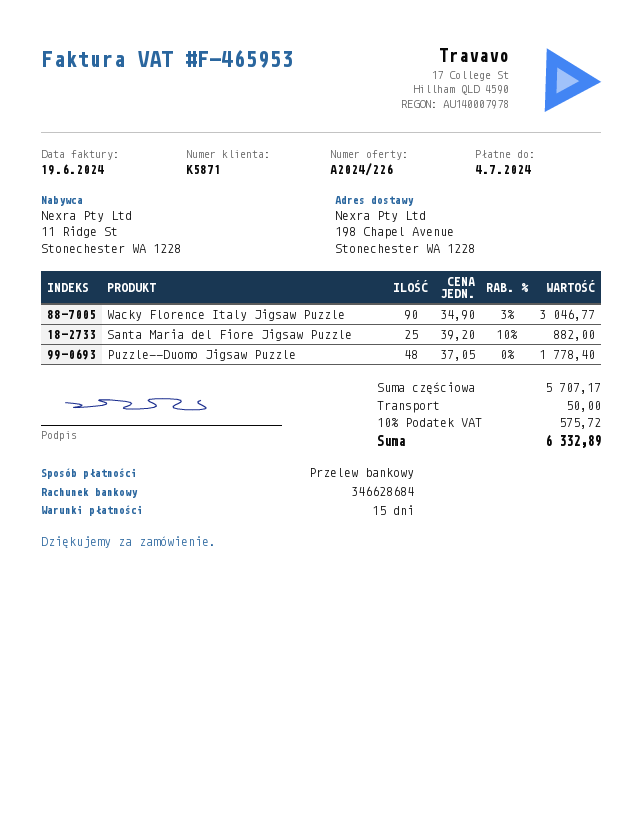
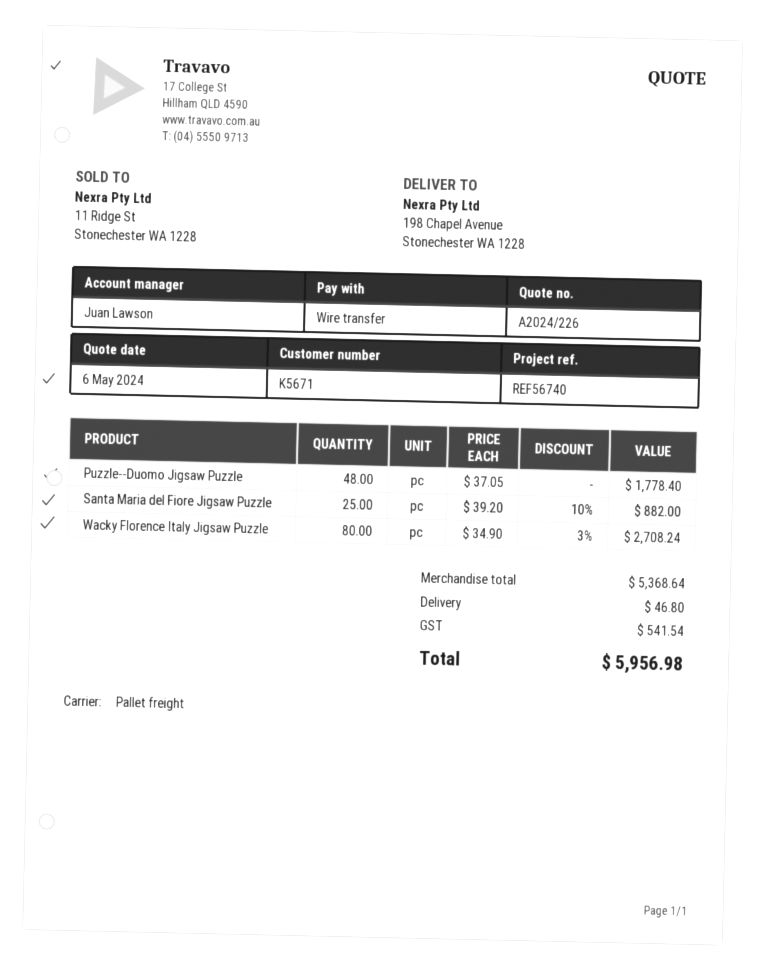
customer number: K5871 -> K5671
Wacky Florence Italy Jigsaw Puzzle: 90 x 34.90 - 3% = 3046.77 -> 80 x 34.90 - 3% = 2708.24
subtotal: 5707.17 -> 5368.64
shipping: 50.00 -> 46.80
tax: 575.72 -> 541.54
total: 6332.89 -> 5956.98

